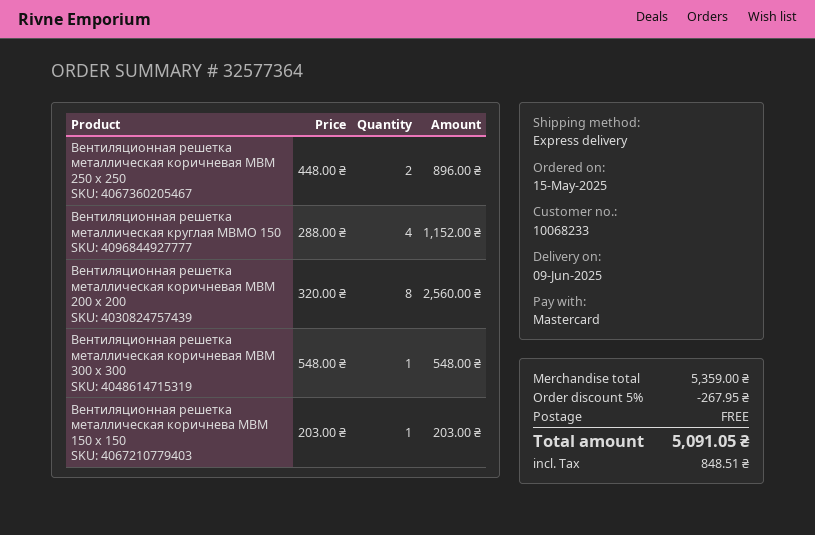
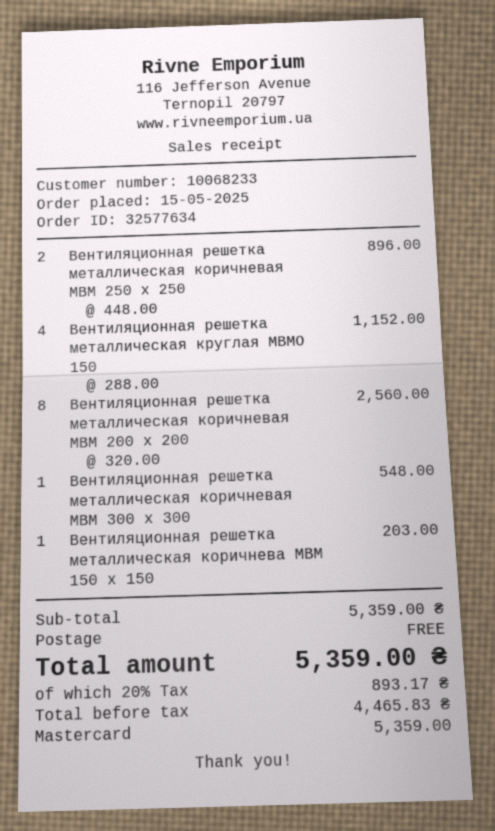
order number: 32577364 -> 32577634
discount: 5% = 267.95 -> none
tax: 848.51 -> 893.17
total: 5091.05 -> 5359.00

